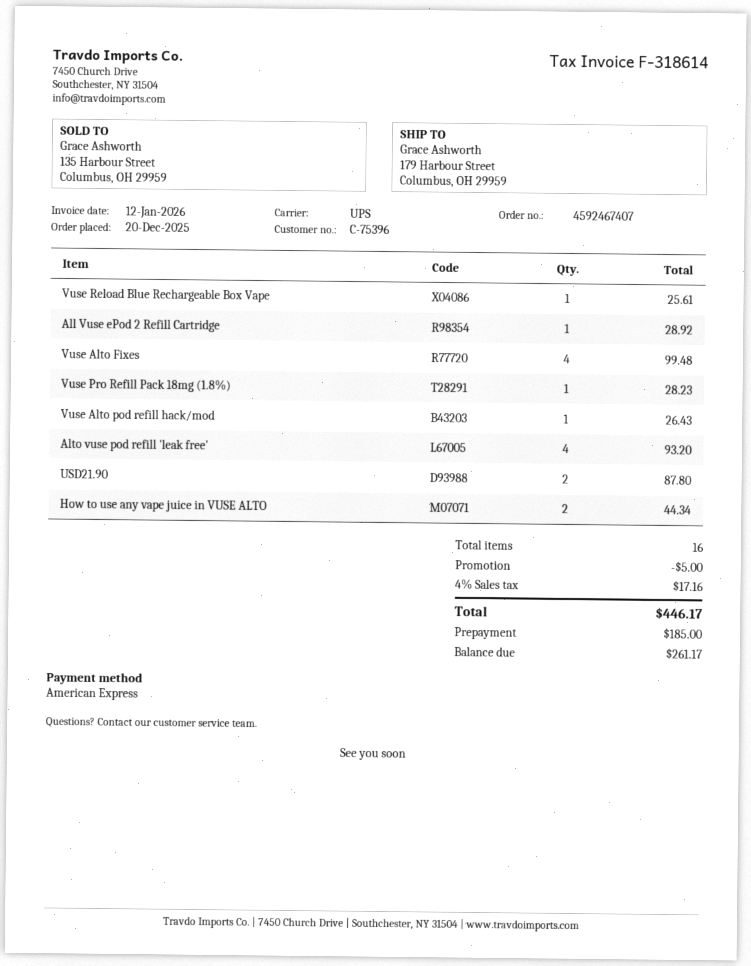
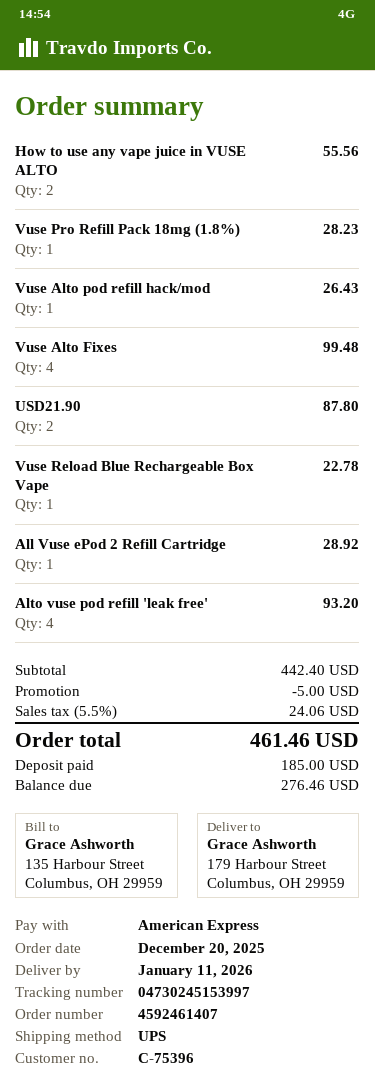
order number: 4592467407 -> 4592461407
Vuse Reload Blue Rechargeable Box Vape: 1 for 25.61 -> 1 for 22.78
How to use any vape juice in VUSE ALTO: 2 for 44.34 -> 2 for 55.56
tax: 4% = 17.16 -> 5.5% = 24.06
total: 446.17 -> 461.46
balance: 261.17 -> 276.46

